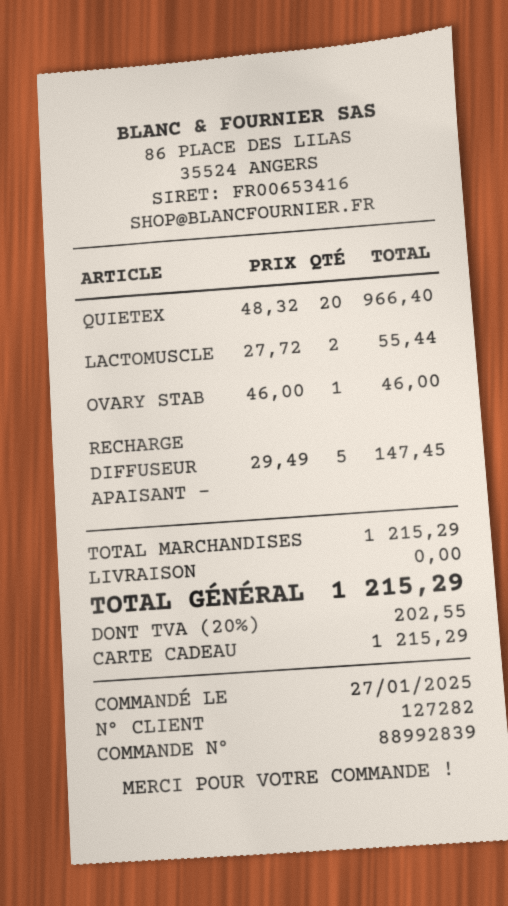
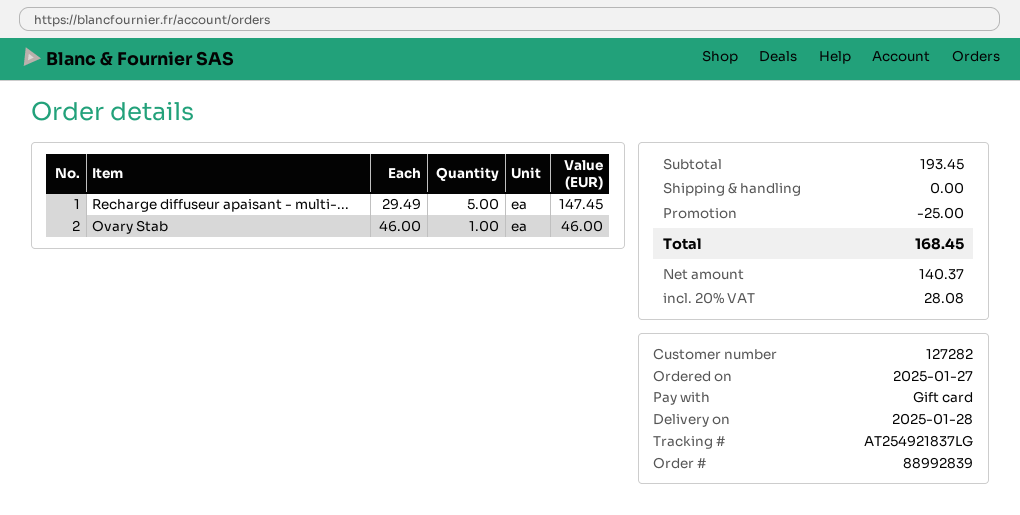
QUIETEX: 20 x 48.32 = 966.40 -> none
LACTOMUSCLE: 2 x 27.72 = 55.44 -> none
subtotal: 1215.29 -> 193.45
discount: none -> 25.00
tax: 20% = 202.55 -> 20% = 28.08
total: 1215.29 -> 168.45

